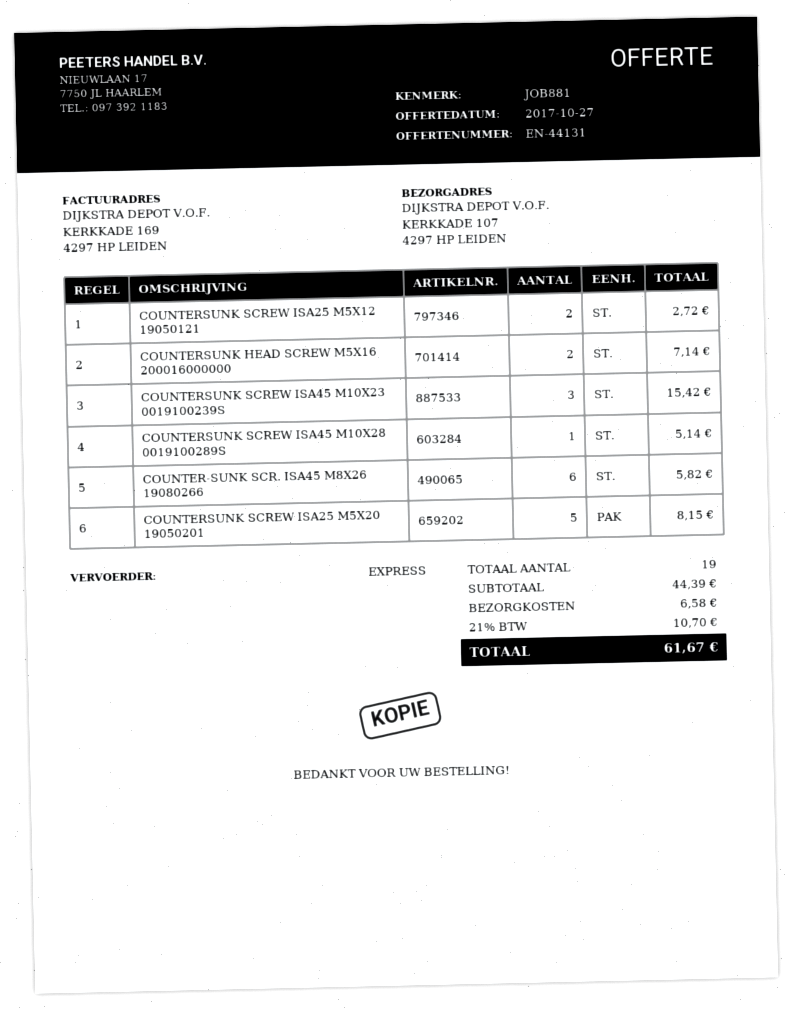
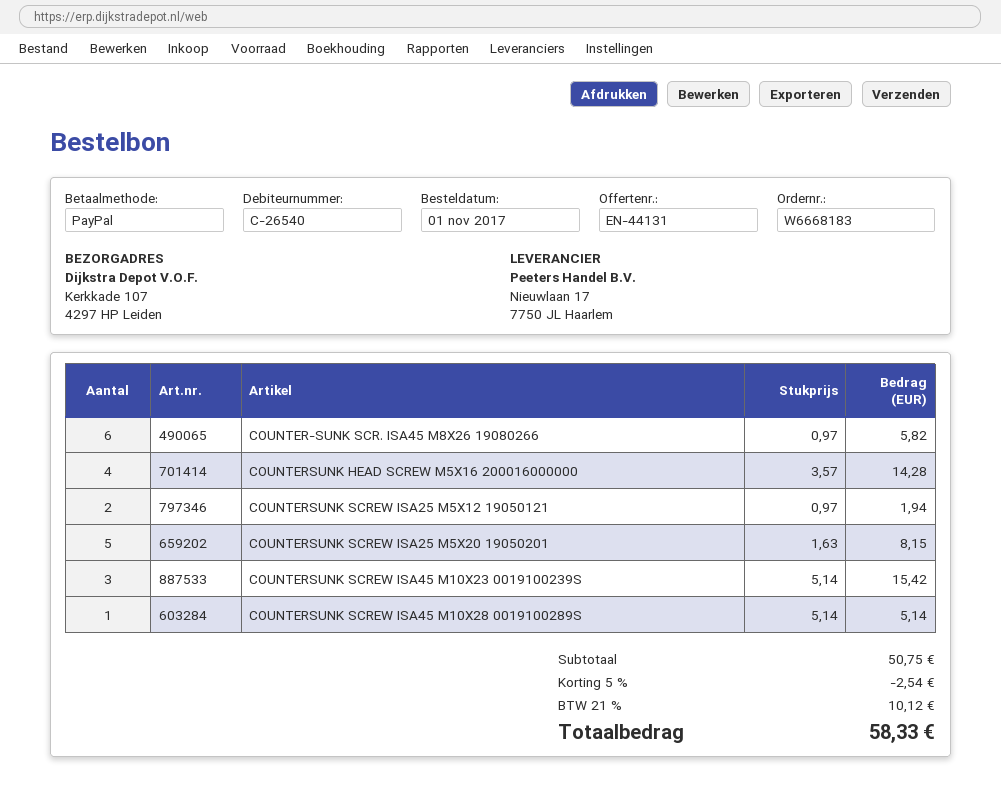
COUNTERSUNK SCREW ISA25 M5X12 19050121: 2 for 2.72 -> 2 for 1.94
COUNTERSUNK HEAD SCREW M5X16 200016000000: 2 for 7.14 -> 4 for 14.28
subtotal: 44.39 -> 50.75
discount: none -> 5% = 2.54
shipping: 6.58 -> none
tax: 21% = 10.70 -> 21% = 10.12
total: 61.67 -> 58.33

